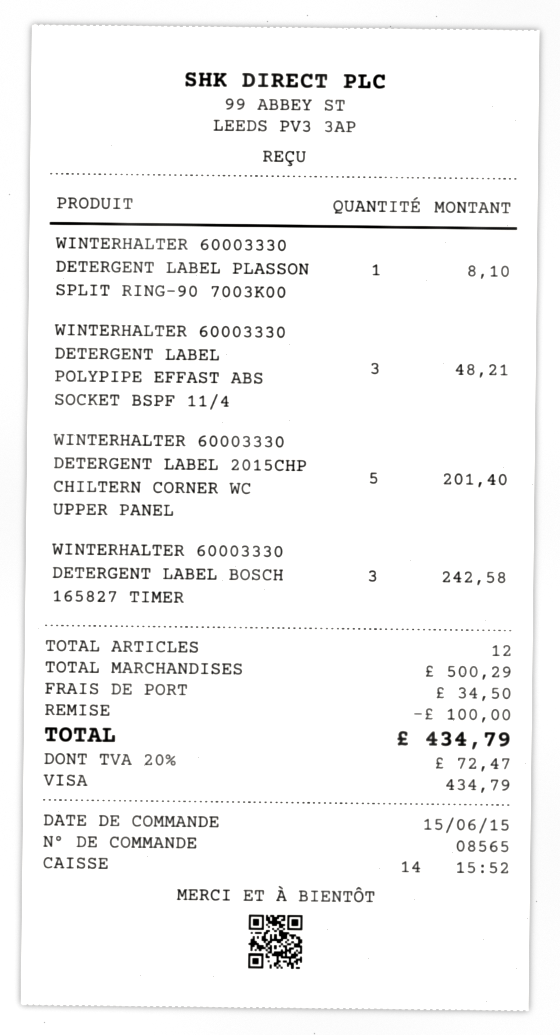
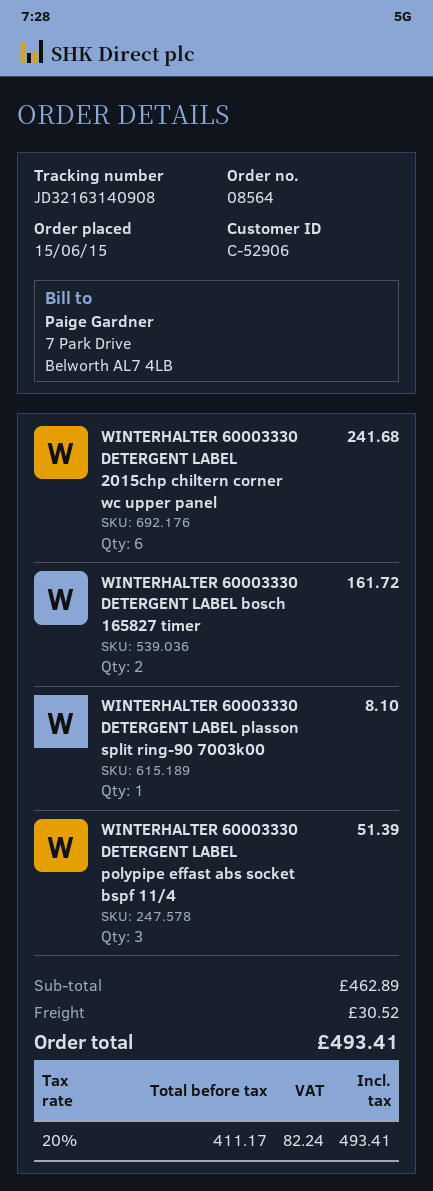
order number: 08565 -> 08564
WINTERHALTER 60003330 DETERGENT LABEL POLYPIPE EFFAST ABS SOCKET BSPF 11/4: 3 for 48.21 -> 3 for 51.39
WINTERHALTER 60003330 DETERGENT LABEL 2015CHP CHILTERN CORNER WC UPPER PANEL: 5 for 201.40 -> 6 for 241.68
WINTERHALTER 60003330 DETERGENT LABEL BOSCH 165827 TIMER: 3 for 242.58 -> 2 for 161.72
subtotal: 500.29 -> 462.89
discount: 100.00 -> none
shipping: 34.50 -> 30.52
tax: 20% = 72.47 -> 20% = 82.24
total: 434.79 -> 493.41

